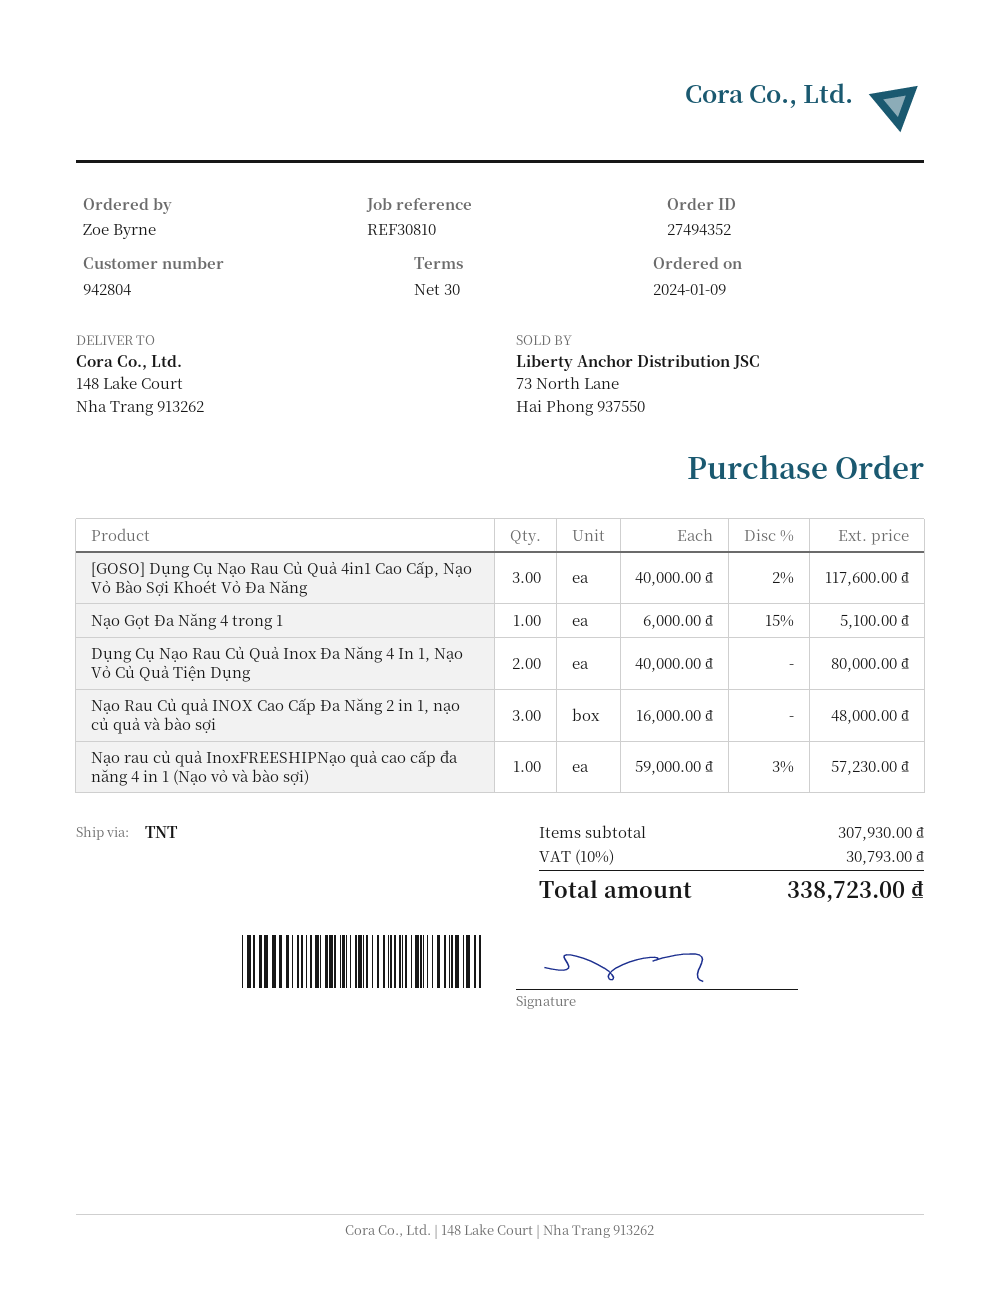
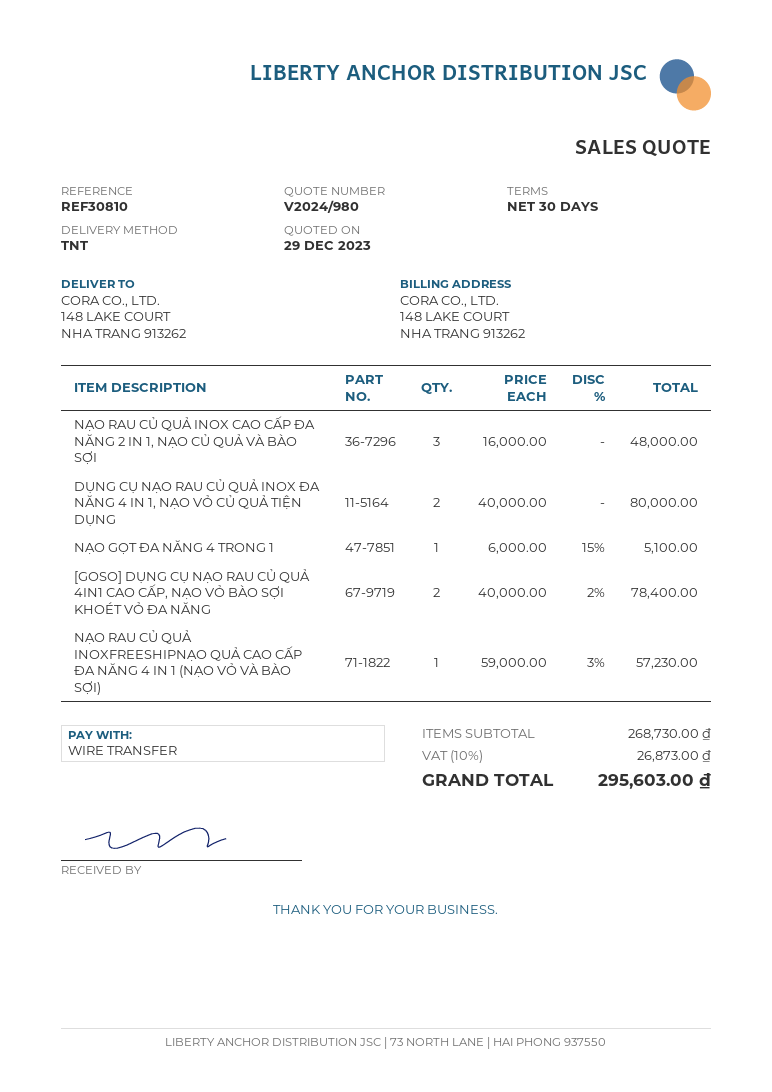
[GOSO] Dụng Cụ Nạo Rau Củ Quả 4in1 Cao Cấp, Nạo Vỏ Bào Sợi Khoét Vỏ Đa Năng: 3 x 40000.00 - 2% = 117600.00 -> 2 x 40000.00 - 2% = 78400.00
subtotal: 307930.00 -> 268730.00
tax: 10% = 30793.00 -> 10% = 26873.00
total: 338723.00 -> 295603.00

